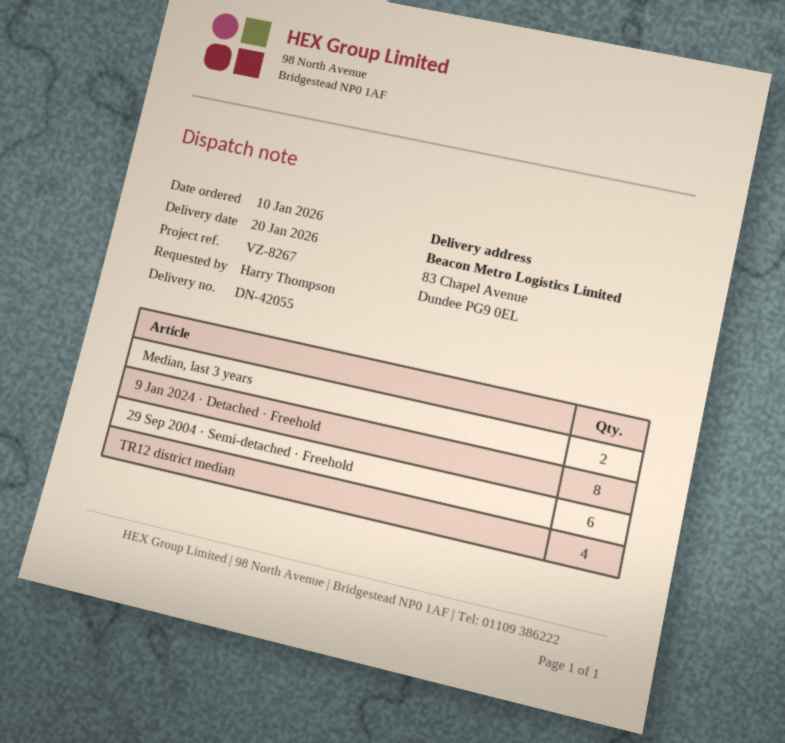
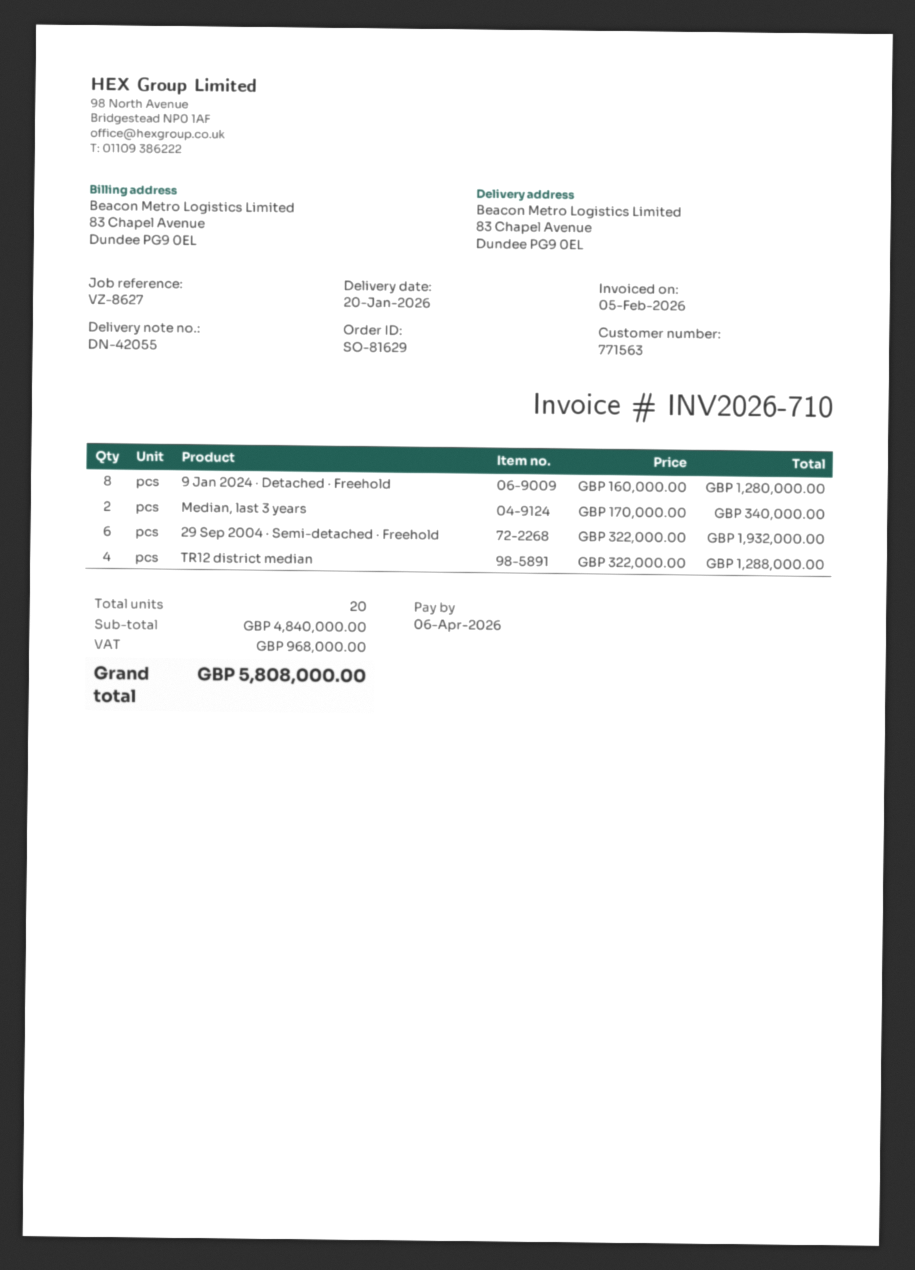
reference: VZ-8267 -> VZ-8627

